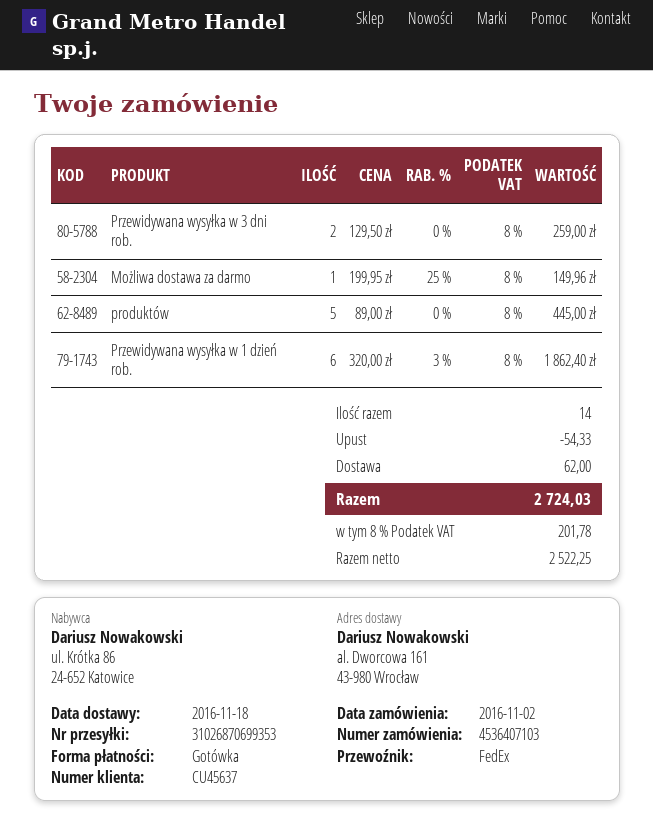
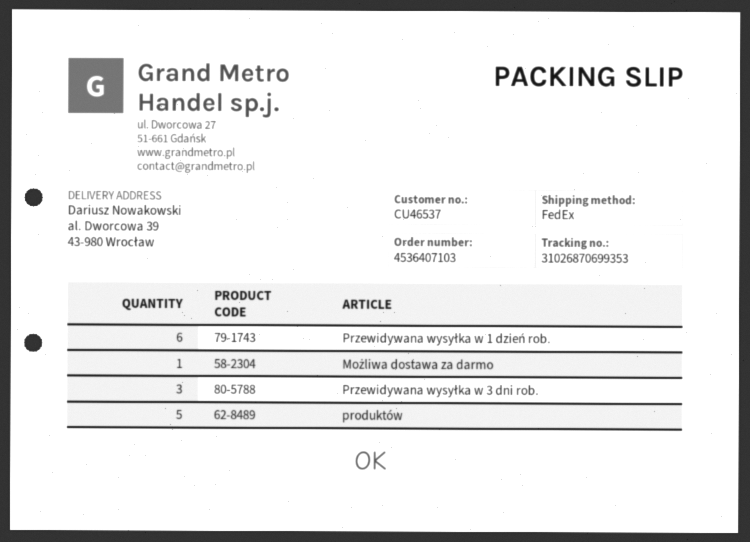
customer number: CU45637 -> CU46537
ship to: al. Dworcowa 161, 43-980 Wrocław -> al. Dworcowa 39, 43-980 Wrocław
Przewidywana wysyłka w 3 dni rob.: 2 -> 3

